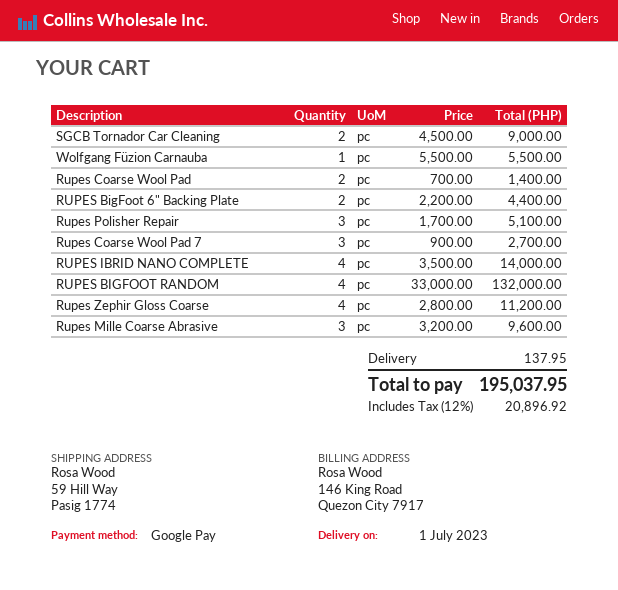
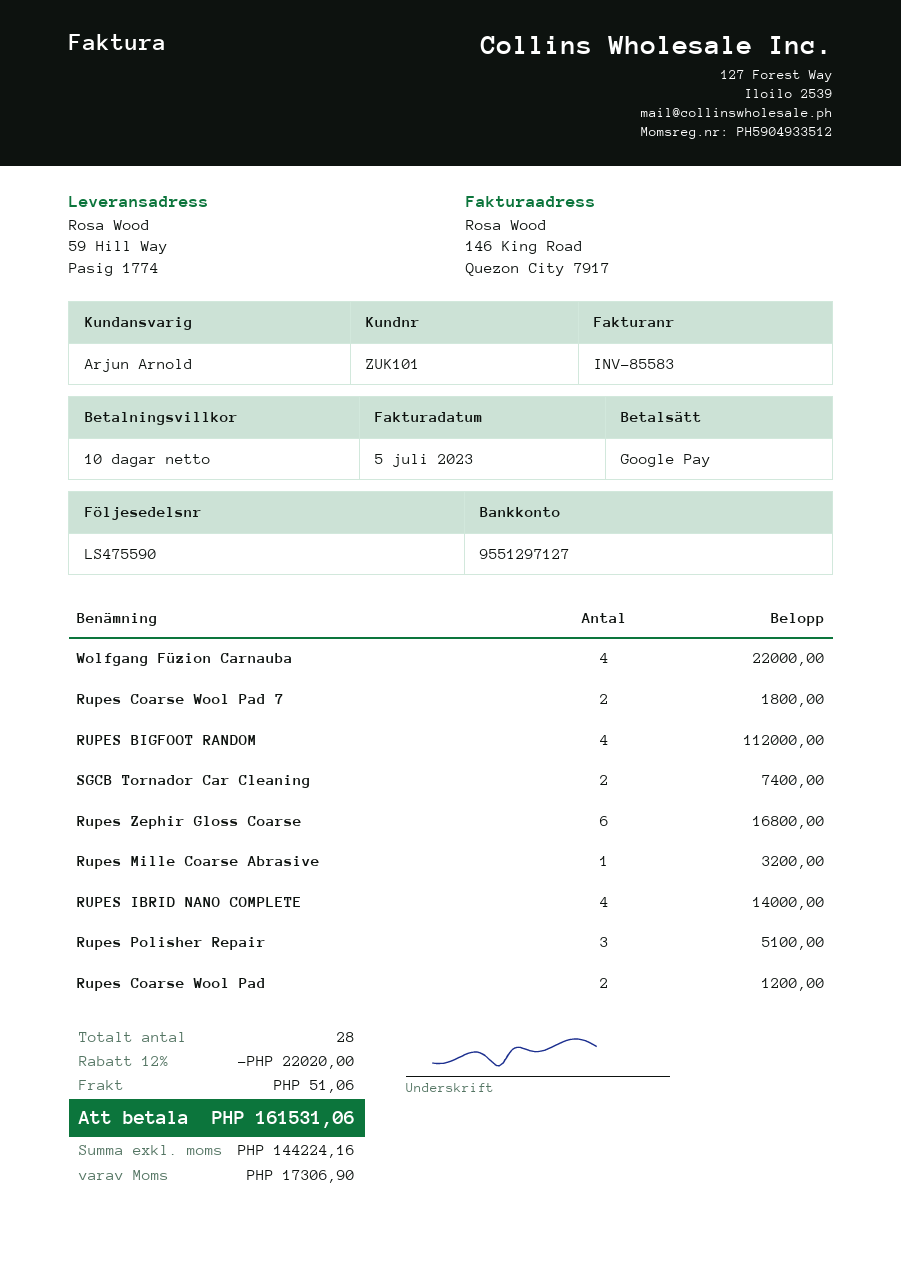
SGCB Tornador Car Cleaning: 2 for 9000.00 -> 2 for 7400.00
Wolfgang Füzion Carnauba: 1 for 5500.00 -> 4 for 22000.00
Rupes Coarse Wool Pad: 2 for 1400.00 -> 2 for 1200.00
RUPES BigFoot 6" Backing Plate: 2 for 4400.00 -> none
Rupes Coarse Wool Pad 7: 3 for 2700.00 -> 2 for 1800.00
RUPES BIGFOOT RANDOM: 4 for 132000.00 -> 4 for 112000.00
Rupes Zephir Gloss Coarse: 4 for 11200.00 -> 6 for 16800.00
Rupes Mille Coarse Abrasive: 3 for 9600.00 -> 1 for 3200.00
discount: none -> 12% = 22020.00
shipping: 137.95 -> 51.06
tax: 20896.92 -> 17306.90
total: 195037.95 -> 161531.06

